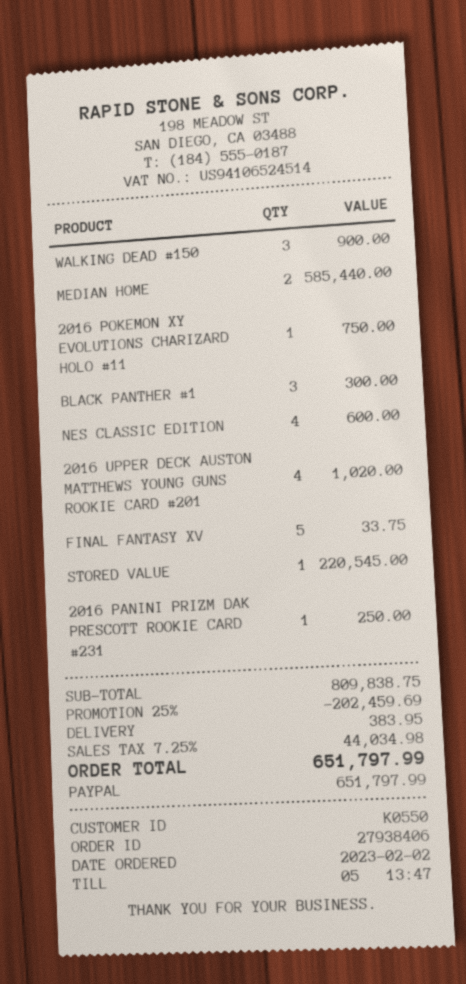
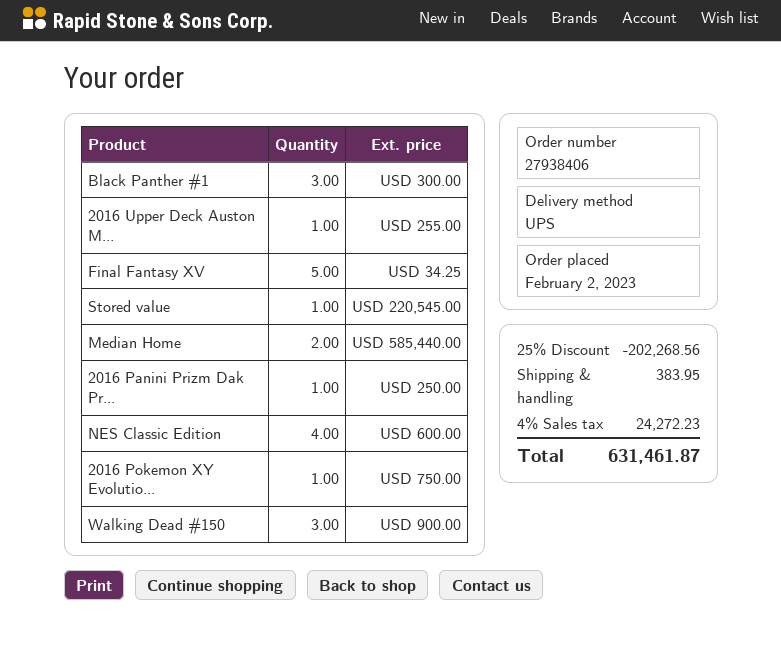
2016 UPPER DECK AUSTON MATTHEWS YOUNG GUNS ROOKIE CARD #201: 4 for 1020.00 -> 1 for 255.00
FINAL FANTASY XV: 5 for 33.75 -> 5 for 34.25
discount: 25% = 202459.69 -> 25% = 202268.56
tax: 7.25% = 44034.98 -> 4% = 24272.23
total: 651797.99 -> 631461.87

